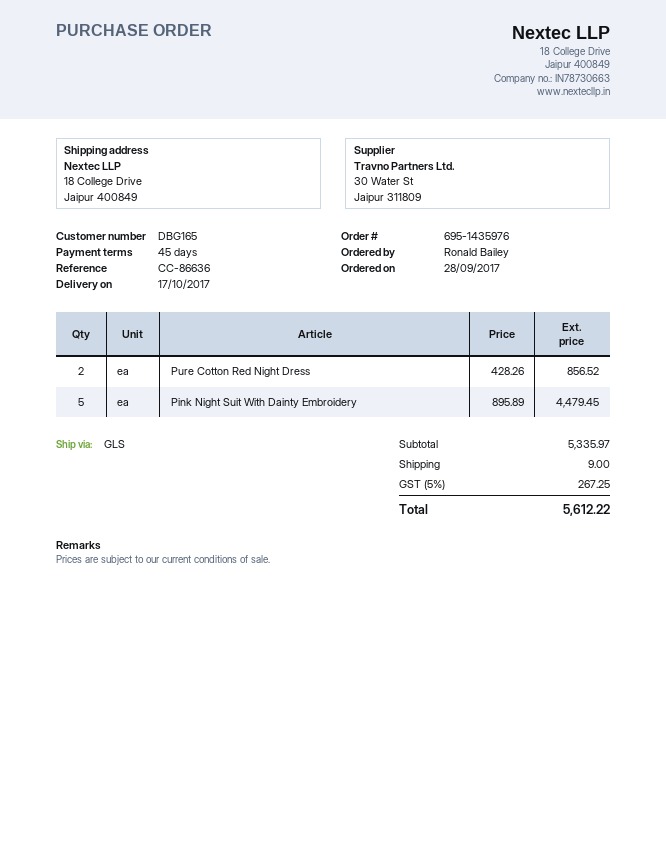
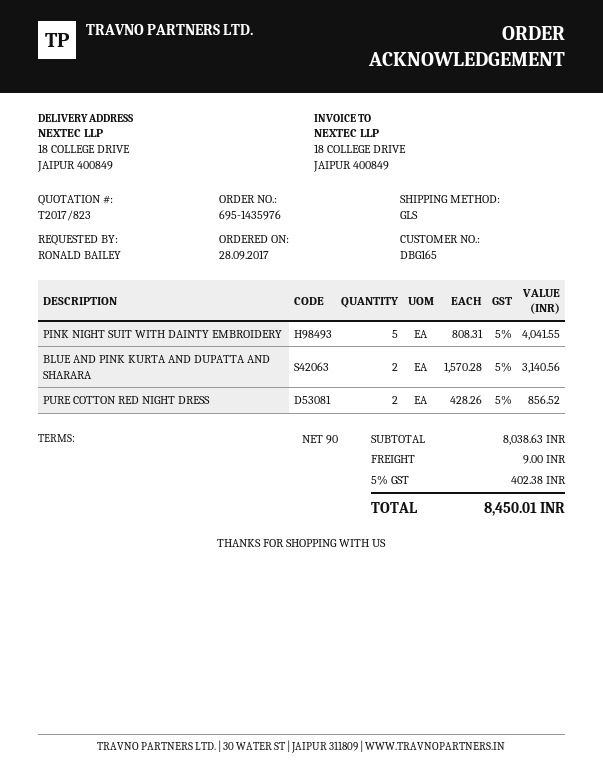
payment terms: 45 days -> 90 days
Pink Night Suit With Dainty Embroidery: 5 x 895.89 = 4479.45 -> 5 x 808.31 = 4041.55
BLUE AND PINK KURTA AND DUPATTA AND SHARARA: none -> 2 x 1570.28 = 3140.56
subtotal: 5335.97 -> 8038.63
tax: 5% = 267.25 -> 5% = 402.38
total: 5612.22 -> 8450.01

